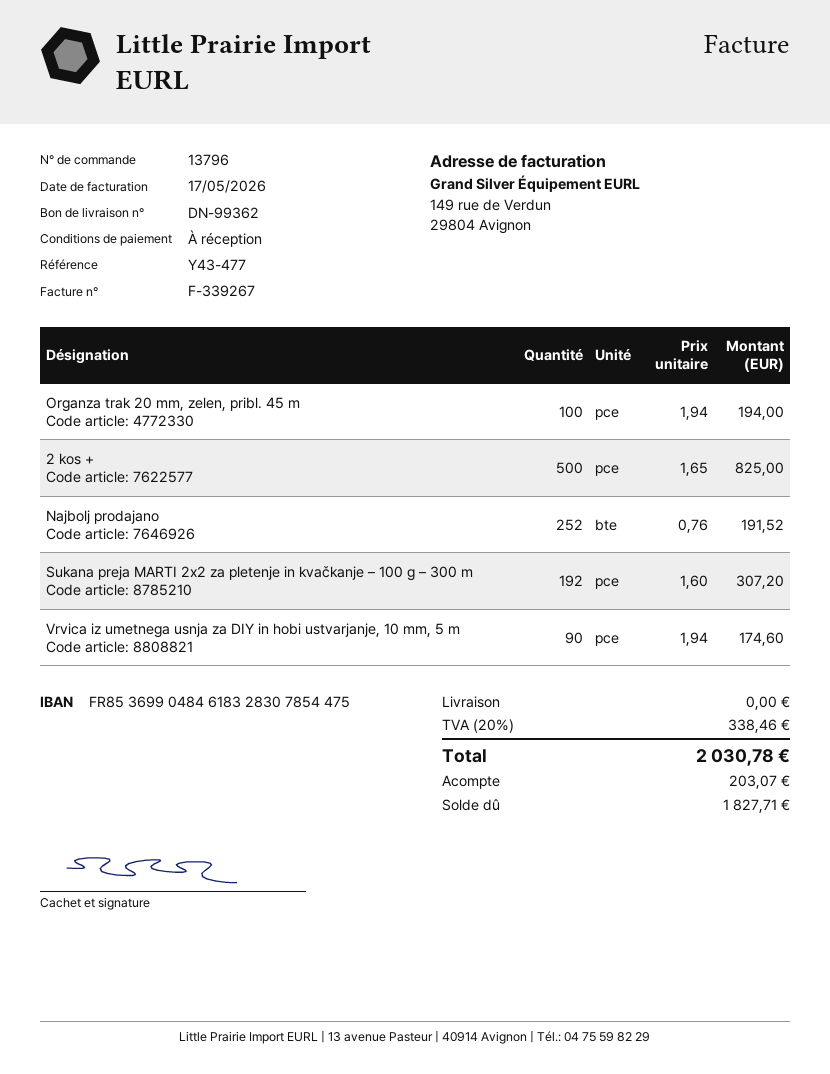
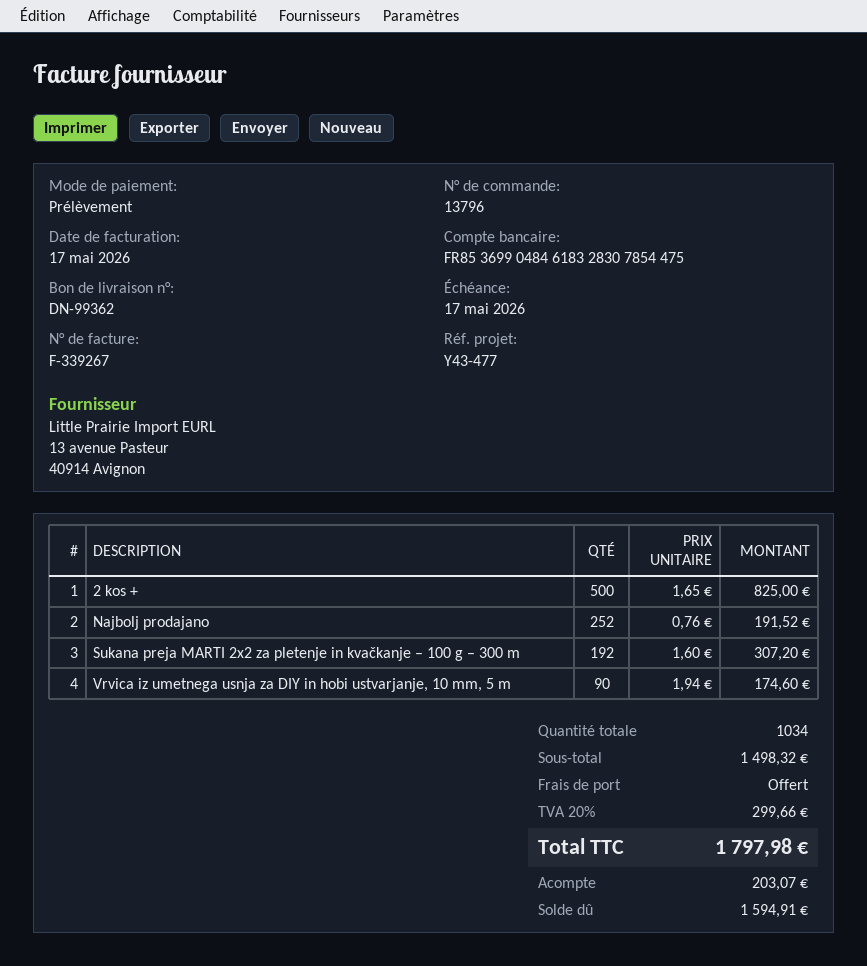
Organza trak 20 mm, zelen, pribl. 45 m: 100 x 1.94 = 194.00 -> none
tax: 20% = 338.46 -> 20% = 299.66
total: 2030.78 -> 1797.98
balance: 1827.71 -> 1594.91

